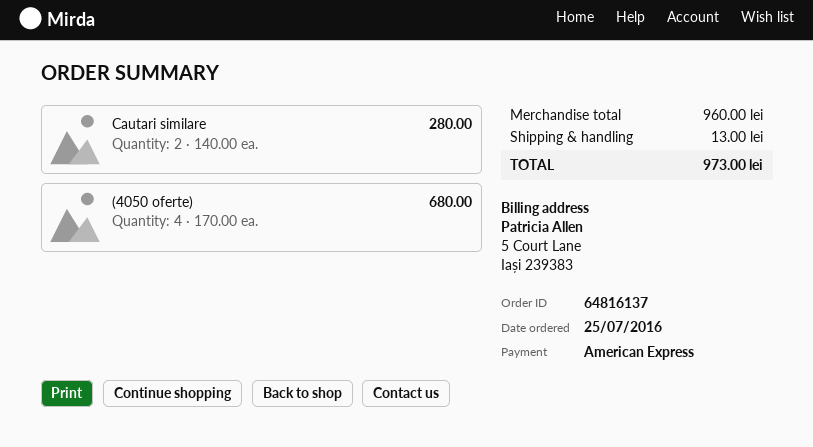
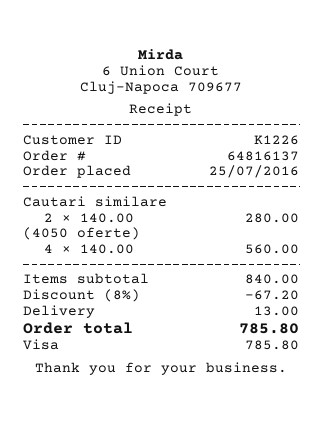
payment method: American Express -> Visa
(4050 oferte): 4 x 170.00 = 680.00 -> 4 x 140.00 = 560.00
subtotal: 960.00 -> 840.00
discount: none -> 8% = 67.20
total: 973.00 -> 785.80

